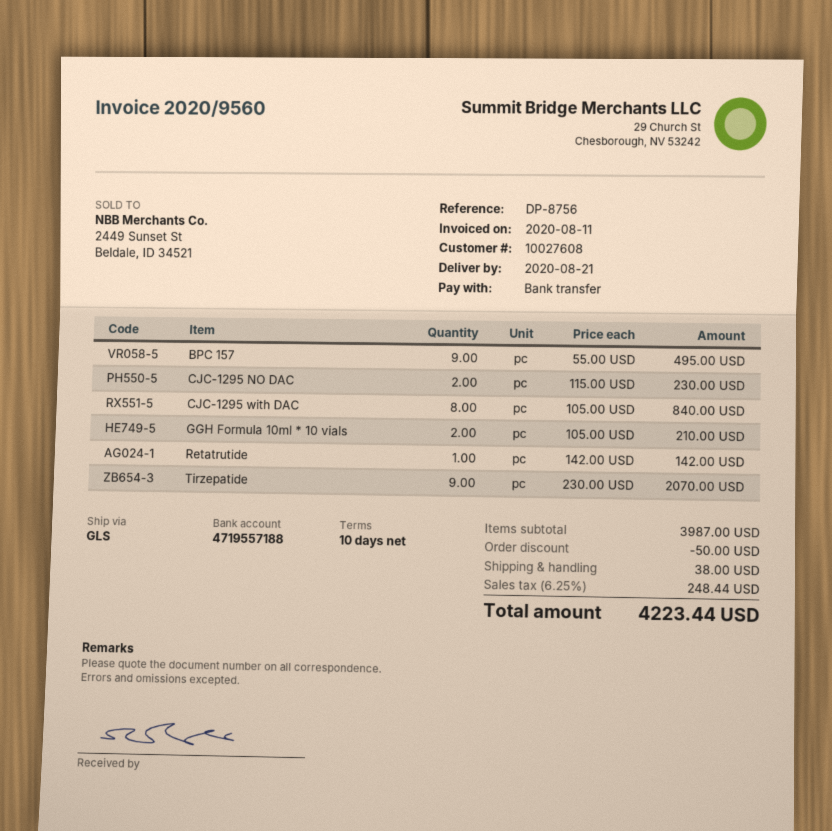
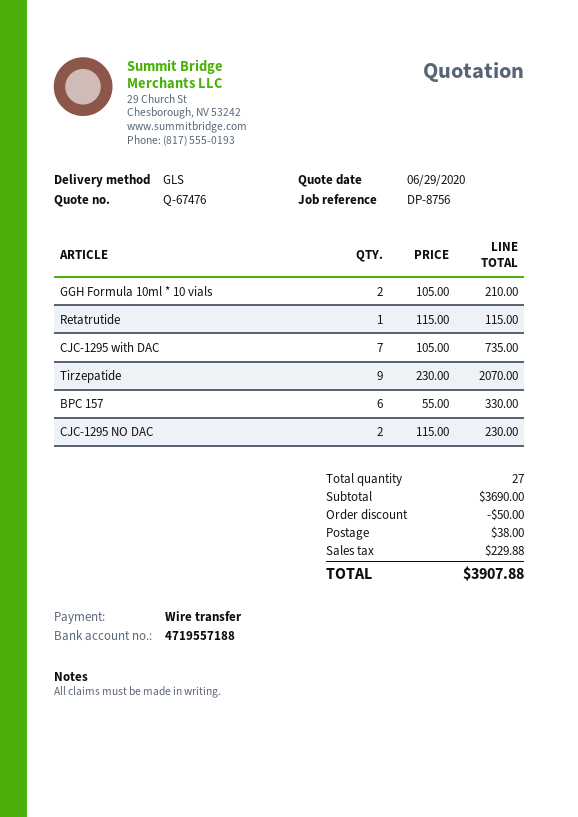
BPC 157: 9 x 55.00 = 495.00 -> 6 x 55.00 = 330.00
CJC-1295 with DAC: 8 x 105.00 = 840.00 -> 7 x 105.00 = 735.00
Retatrutide: 1 x 142.00 = 142.00 -> 1 x 115.00 = 115.00
subtotal: 3987.00 -> 3690.00
tax: 248.44 -> 229.88
total: 4223.44 -> 3907.88

